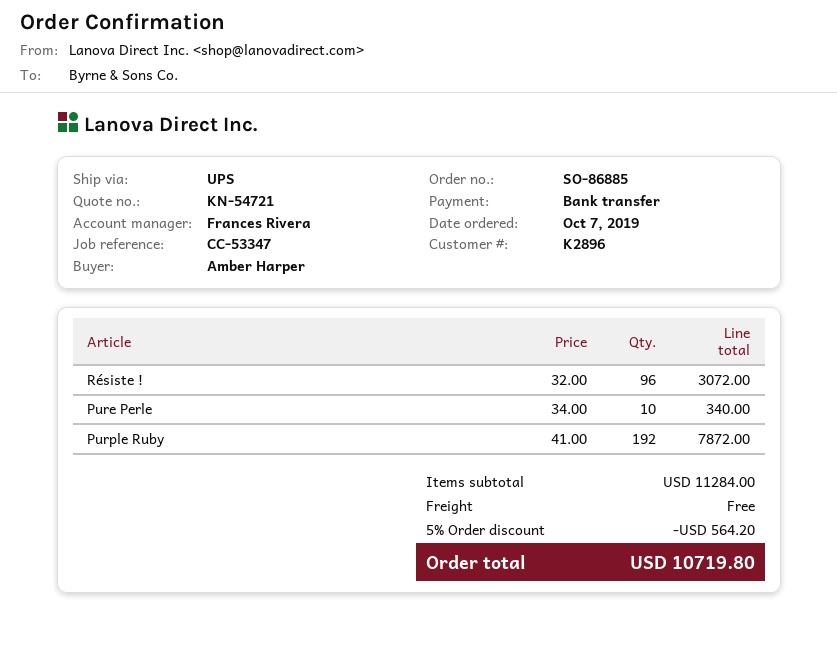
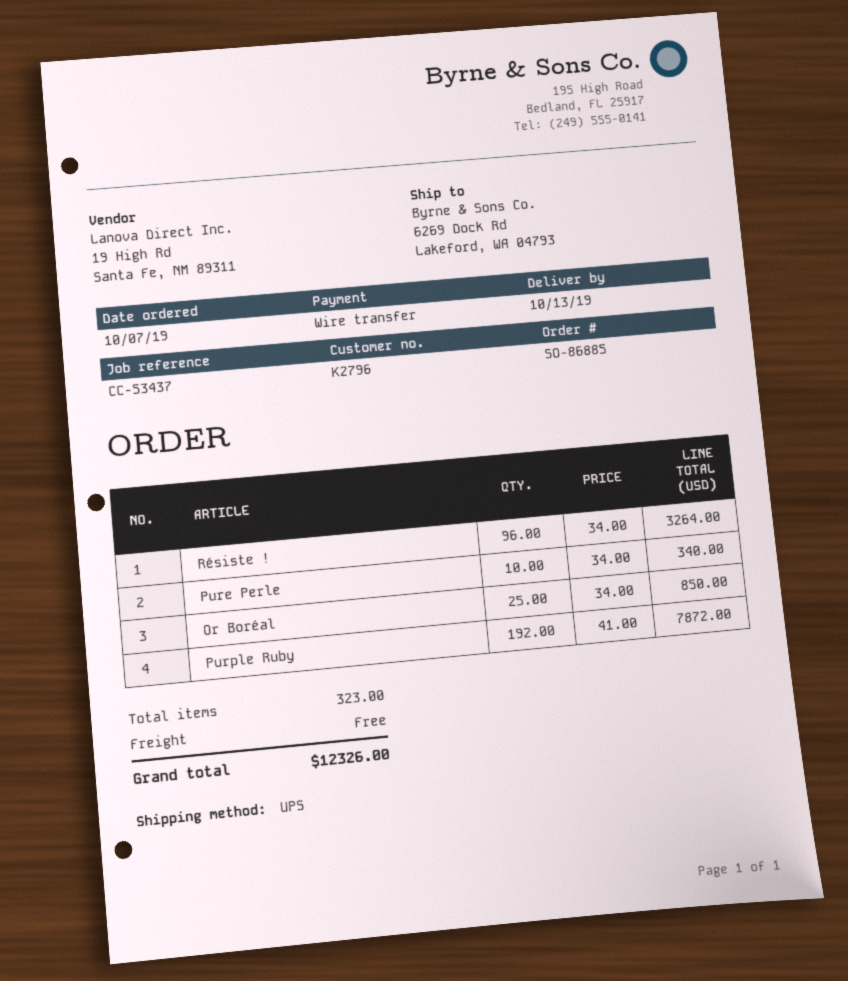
customer number: K2896 -> K2796
reference: CC-53347 -> CC-53437
Résiste !: 96 x 32.00 = 3072.00 -> 96 x 34.00 = 3264.00
Or Boréal: none -> 25 x 34.00 = 850.00
discount: 5% = 564.20 -> none
total: 10719.80 -> 12326.00

